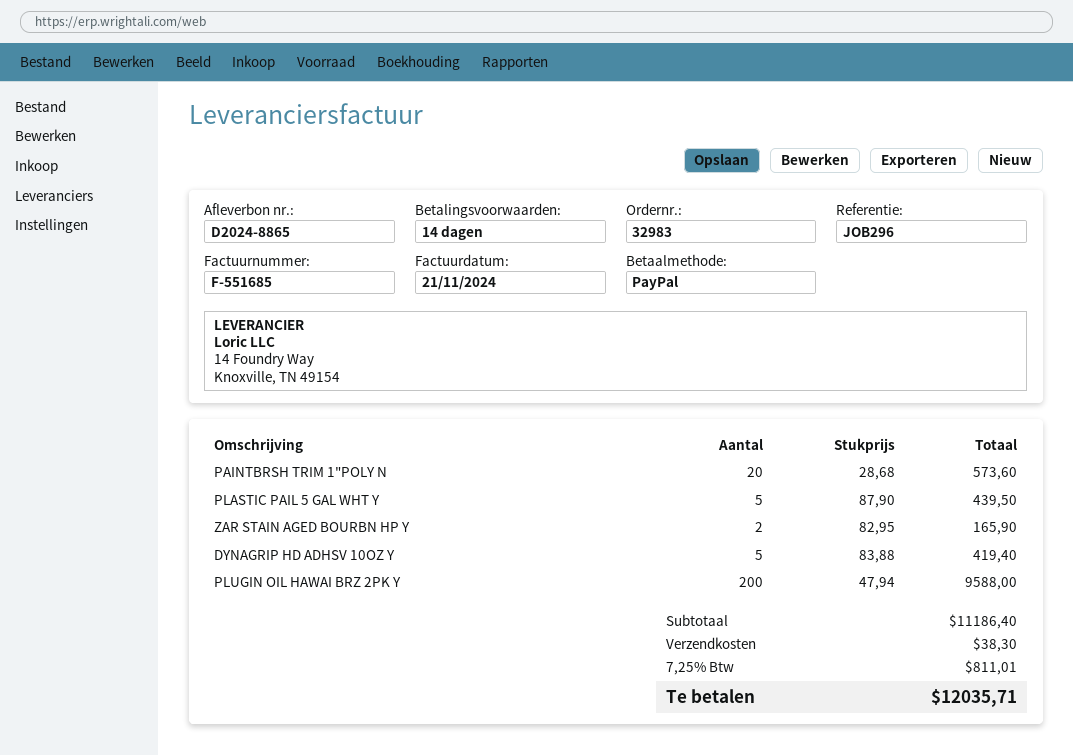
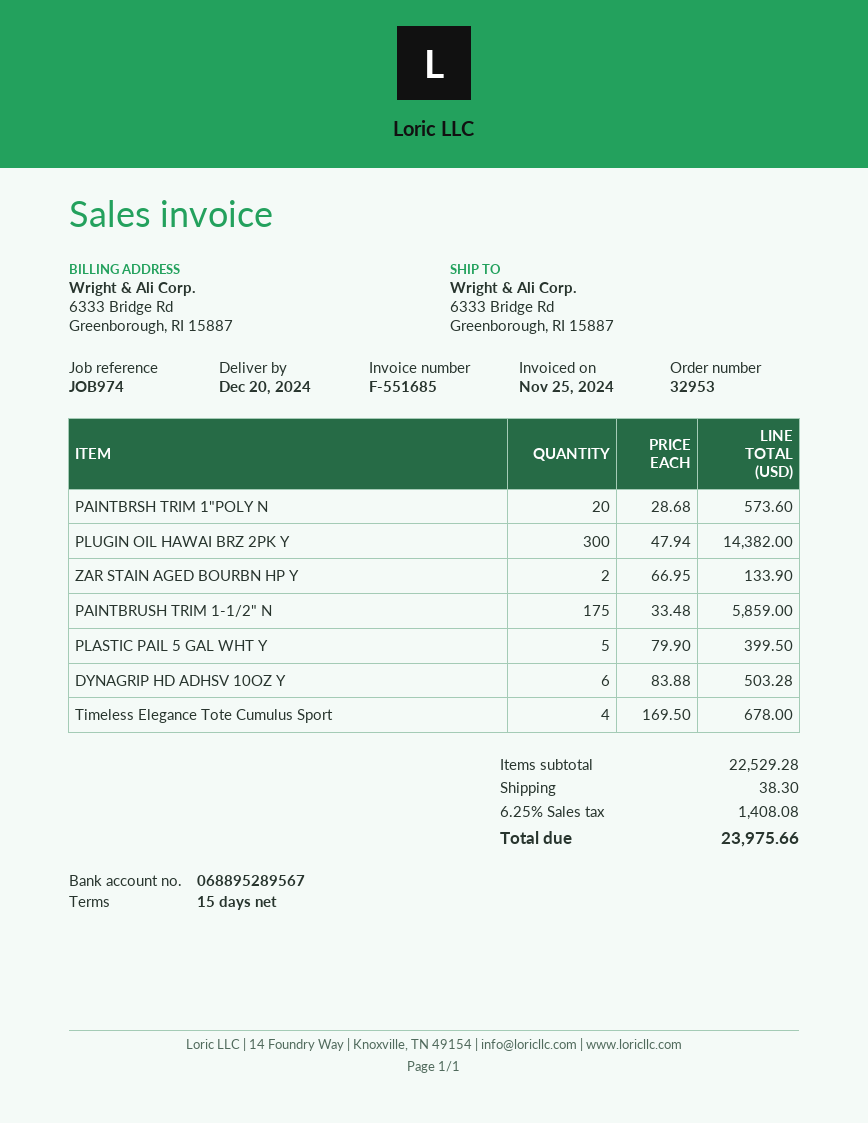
order number: 32983 -> 32953
invoice date: 2024-11-21 -> 2024-11-25
payment terms: 14 days -> 15 days
reference: JOB296 -> JOB974
PLASTIC PAIL 5 GAL WHT Y: 5 x 87.90 = 439.50 -> 5 x 79.90 = 399.50
ZAR STAIN AGED BOURBN HP Y: 2 x 82.95 = 165.90 -> 2 x 66.95 = 133.90
DYNAGRIP HD ADHSV 10OZ Y: 5 x 83.88 = 419.40 -> 6 x 83.88 = 503.28
PLUGIN OIL HAWAI BRZ 2PK Y: 200 x 47.94 = 9588.00 -> 300 x 47.94 = 14382.00
PAINTBRUSH TRIM 1-1/2" N: none -> 175 x 33.48 = 5859.00
Timeless Elegance Tote Cumulus Sport: none -> 4 x 169.50 = 678.00
subtotal: 11186.40 -> 22529.28
tax: 7.25% = 811.01 -> 6.25% = 1408.08
total: 12035.71 -> 23975.66

